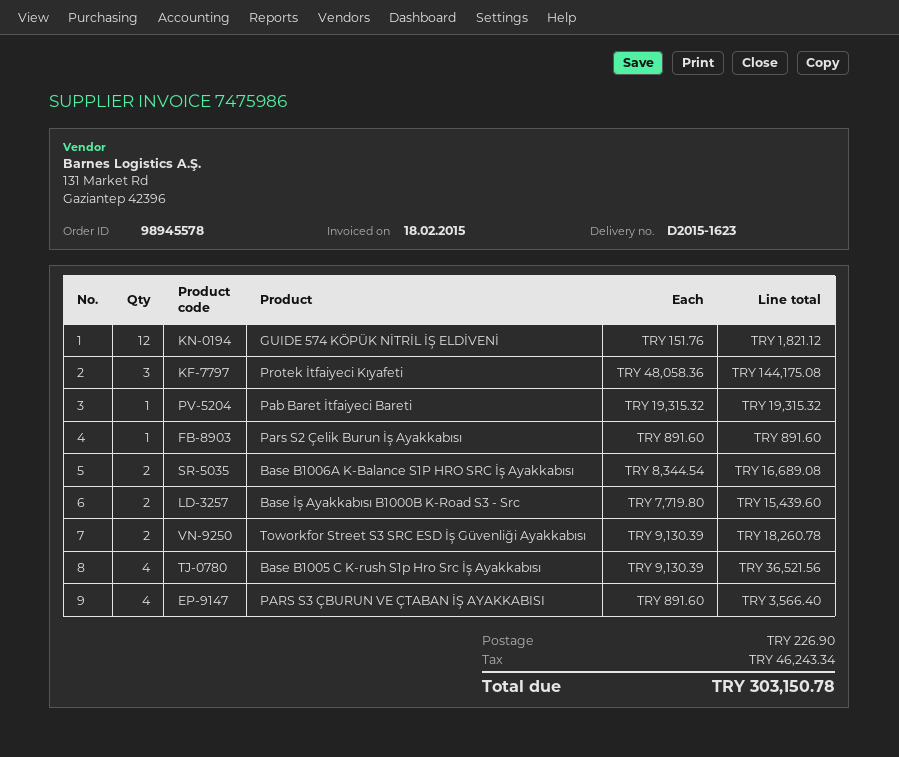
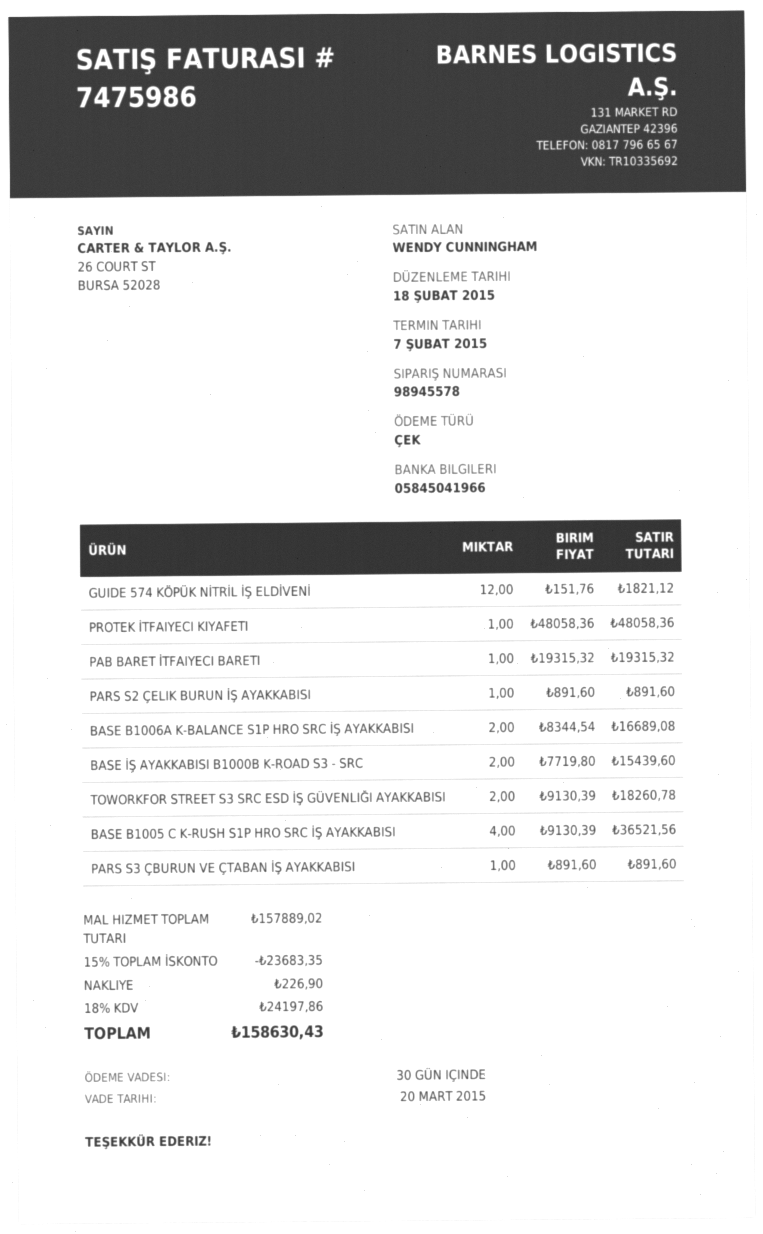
Protek İtfaiyeci Kıyafeti: 3 x 48058.36 = 144175.08 -> 1 x 48058.36 = 48058.36
PARS S3 ÇBURUN VE ÇTABAN İŞ AYAKKABISI: 4 x 891.60 = 3566.40 -> 1 x 891.60 = 891.60
discount: none -> 15% = 23683.35
tax: 46243.34 -> 24197.86
total: 303150.78 -> 158630.43

